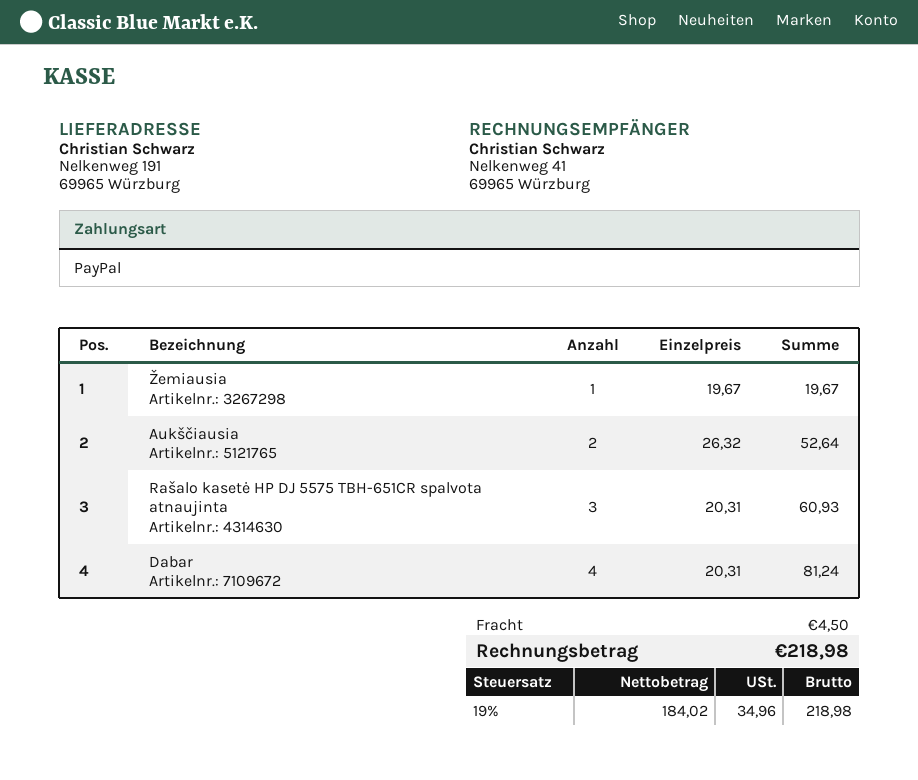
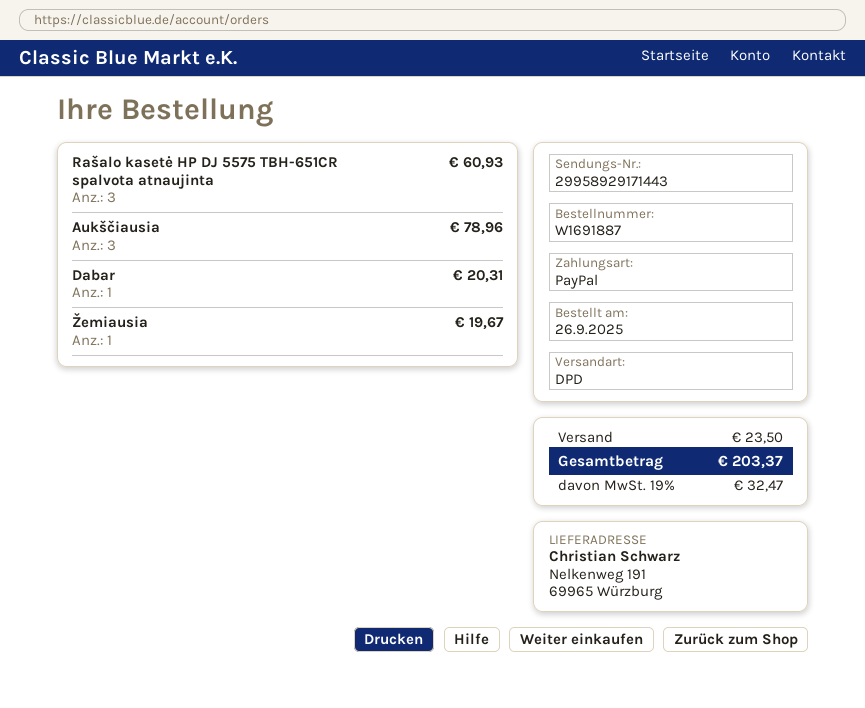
Aukščiausia: 2 for 52.64 -> 3 for 78.96
Dabar: 4 for 81.24 -> 1 for 20.31
shipping: 4.50 -> 23.50
tax: 19% = 34.96 -> 19% = 32.47
total: 218.98 -> 203.37

